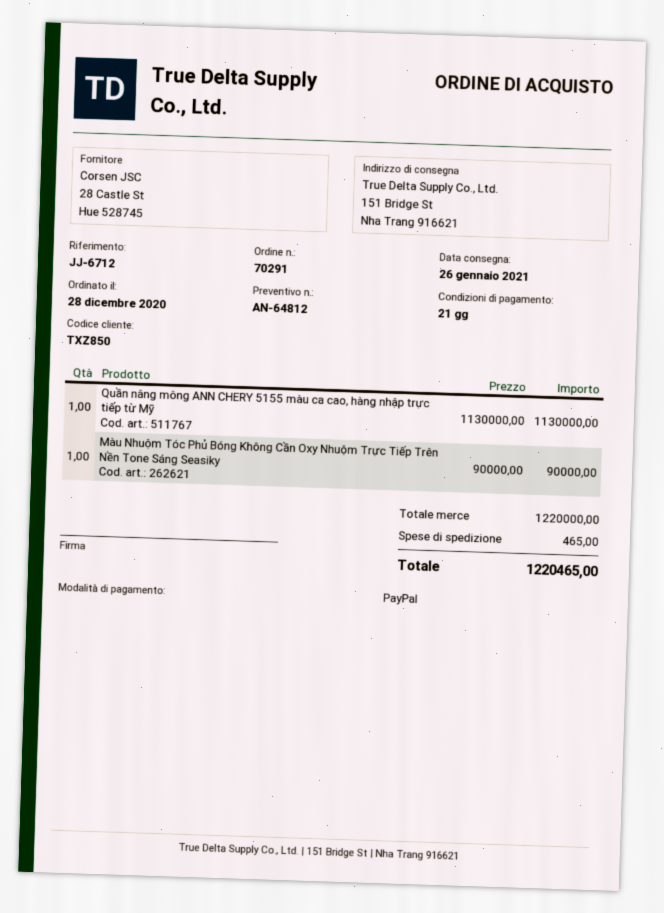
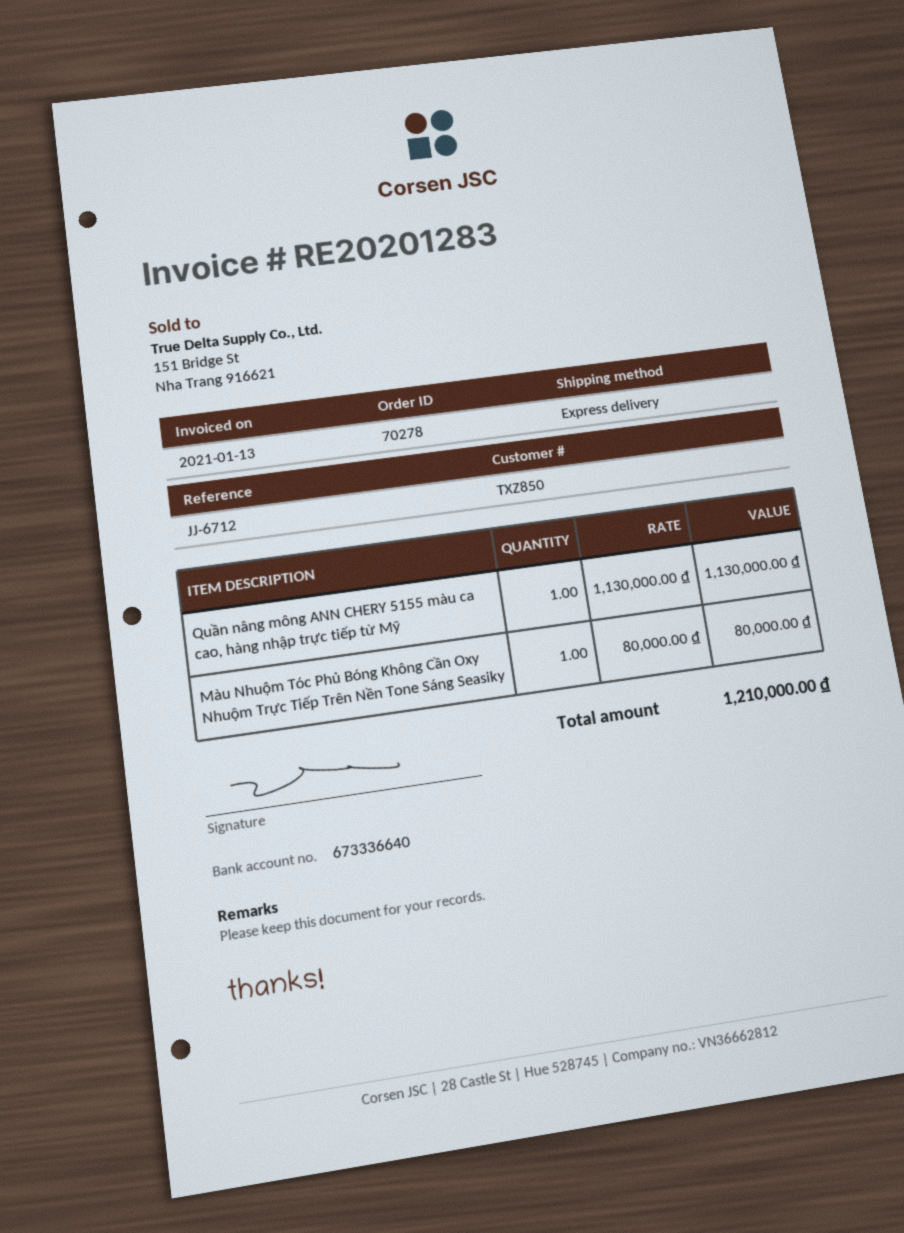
order number: 70291 -> 70278
Màu Nhuộm Tóc Phủ Bóng Không Cần Oxy Nhuộm Trực Tiếp Trên Nền Tone Sáng Seasiky: 1 x 90000.00 = 90000.00 -> 1 x 80000.00 = 80000.00
shipping: 465.00 -> none
total: 1220465.00 -> 1210000.00

